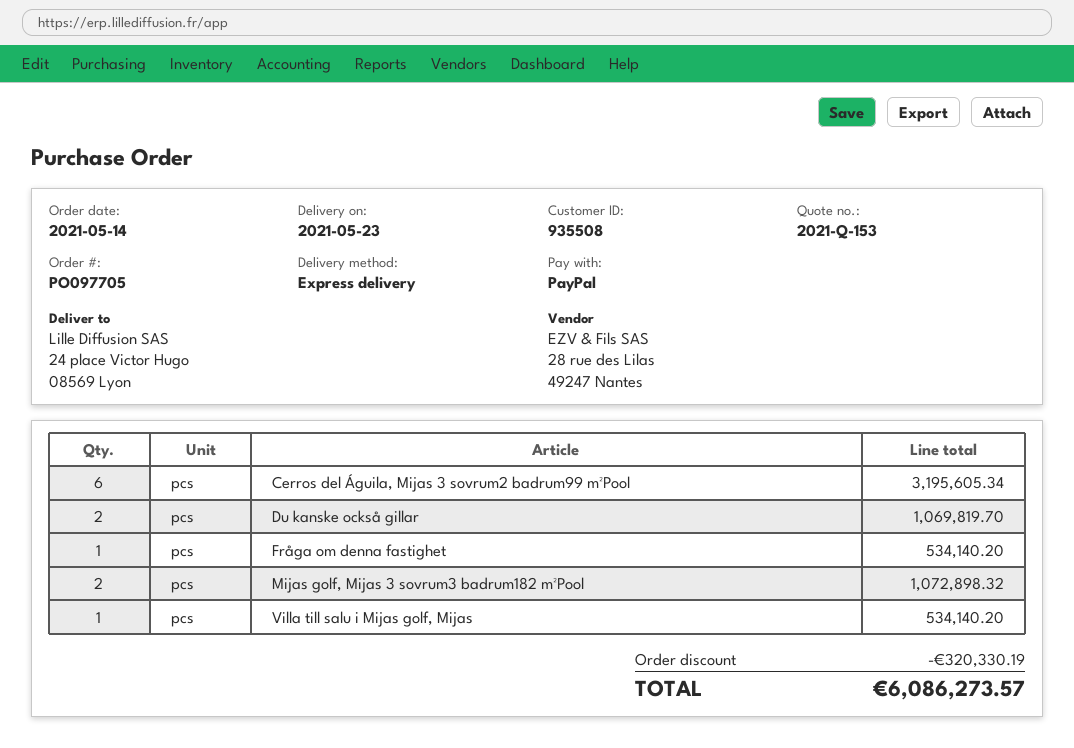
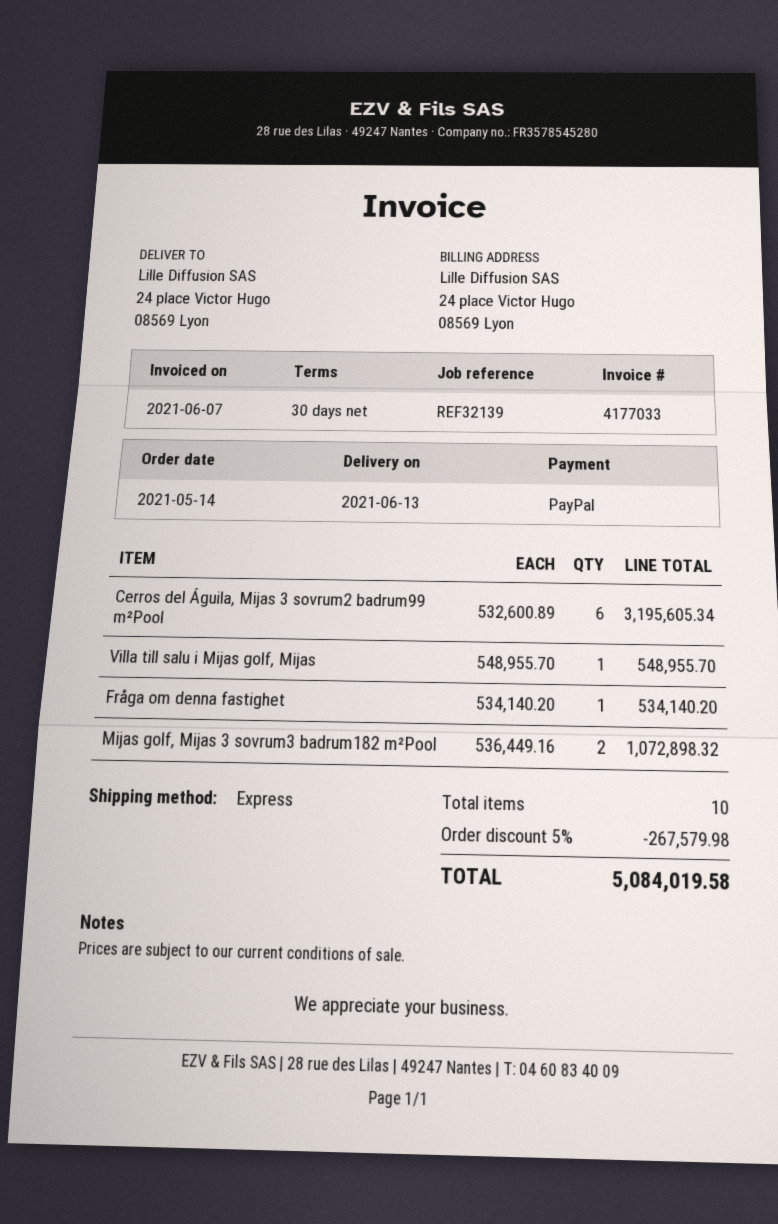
delivery date: 2021-05-23 -> 2021-06-13
Du kanske också gillar: 2 for 1069819.70 -> none
Villa till salu i Mijas golf, Mijas: 1 for 534140.20 -> 1 for 548955.70
discount: 320330.19 -> 267579.98
total: 6086273.57 -> 5084019.58

